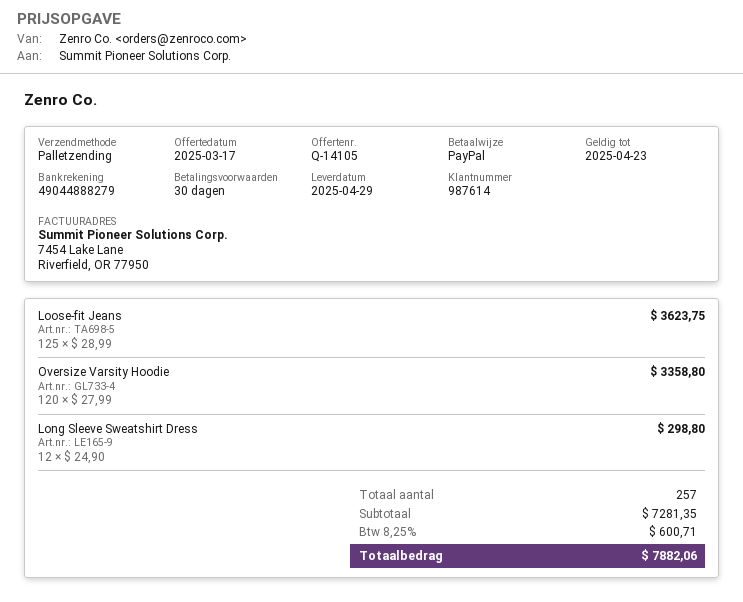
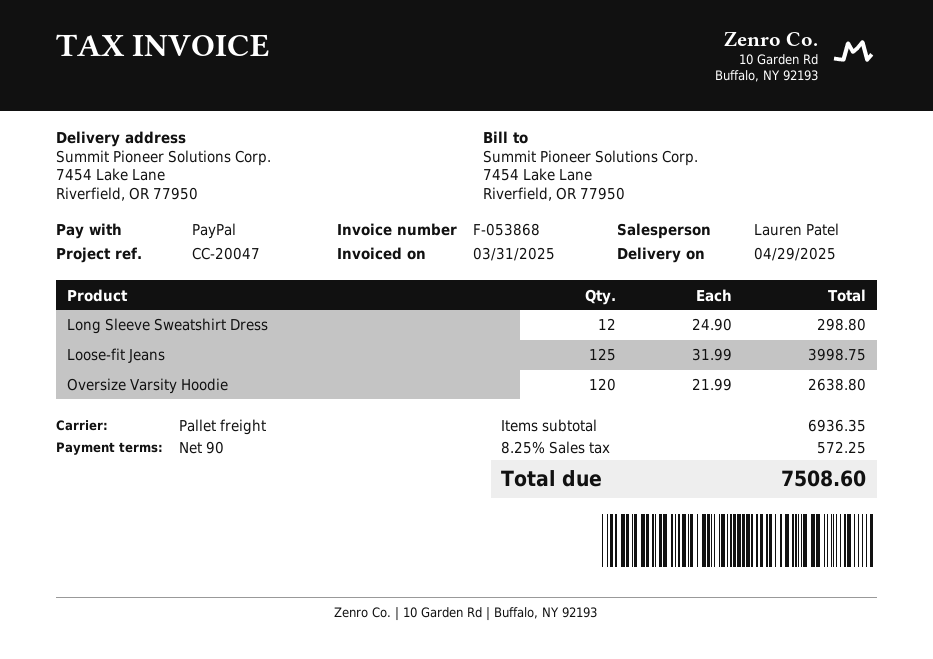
payment terms: 30 days -> 90 days
Loose-fit Jeans: 125 x 28.99 = 3623.75 -> 125 x 31.99 = 3998.75
Oversize Varsity Hoodie: 120 x 27.99 = 3358.80 -> 120 x 21.99 = 2638.80
subtotal: 7281.35 -> 6936.35
tax: 8.25% = 600.71 -> 8.25% = 572.25
total: 7882.06 -> 7508.60

